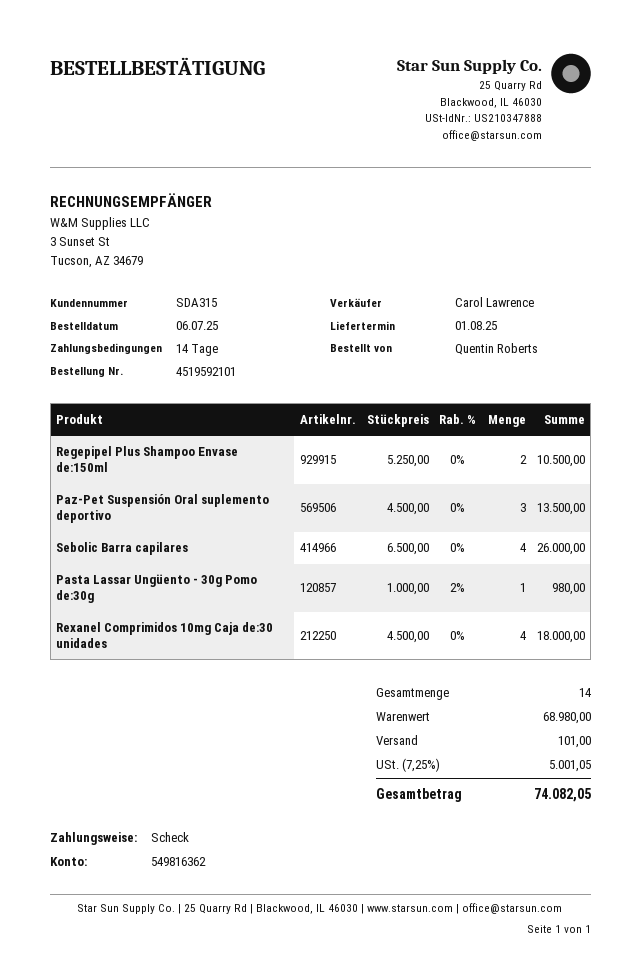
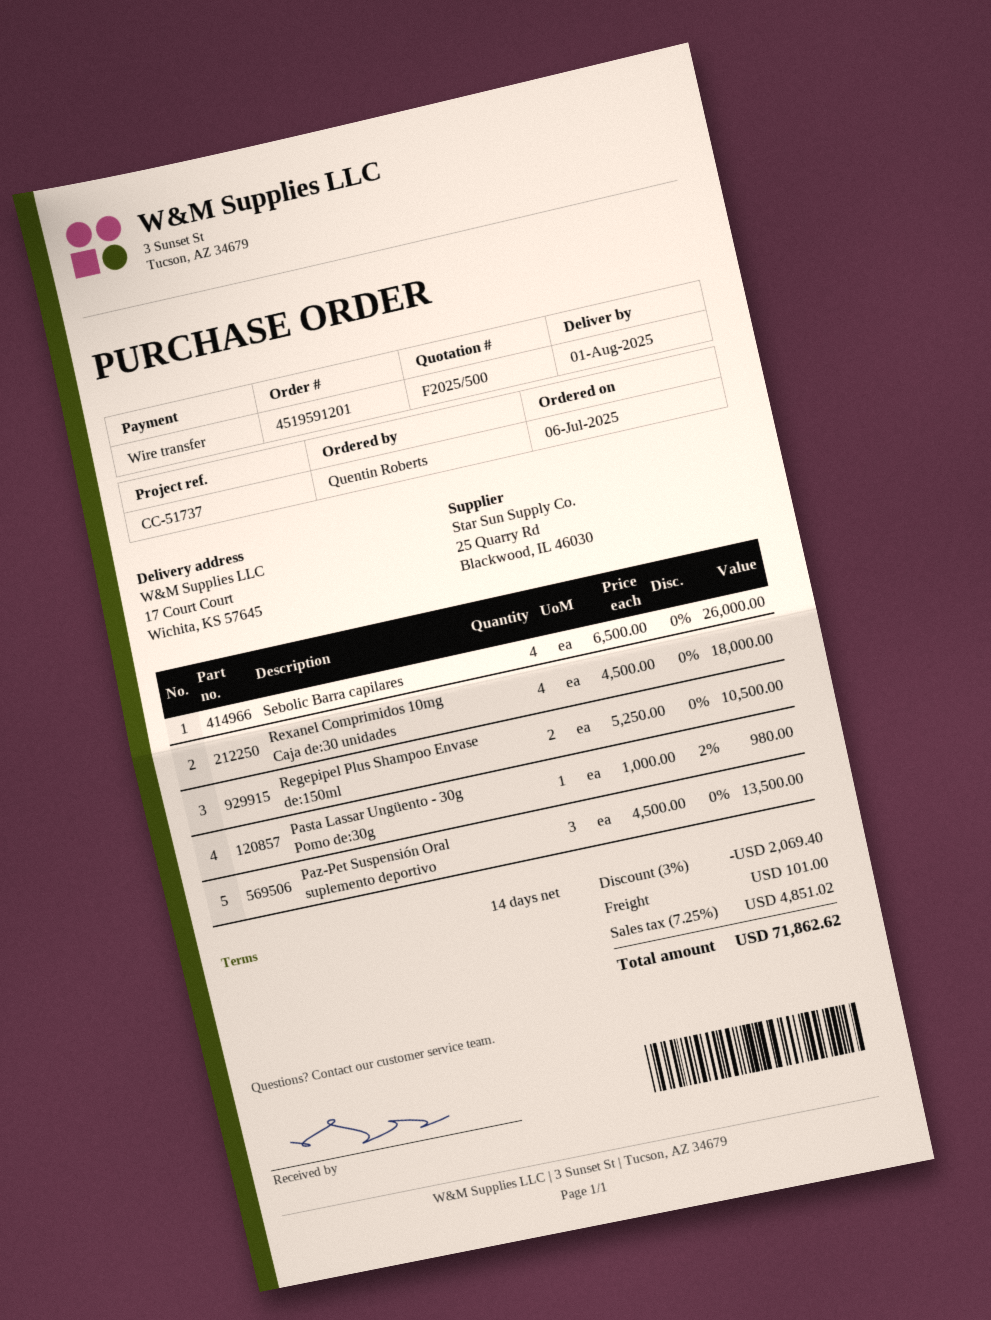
order number: 4519592101 -> 4519591201
payment method: cheque -> bank transfer
discount: none -> 3% = 2069.40
tax: 7.25% = 5001.05 -> 7.25% = 4851.02
total: 74082.05 -> 71862.62

